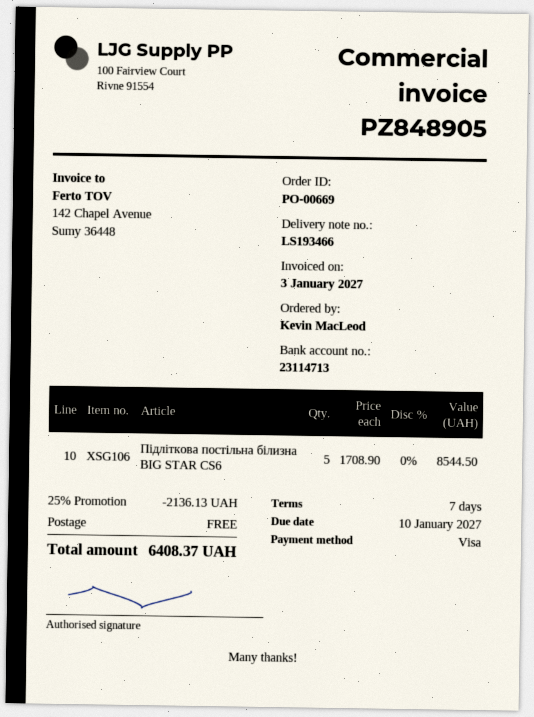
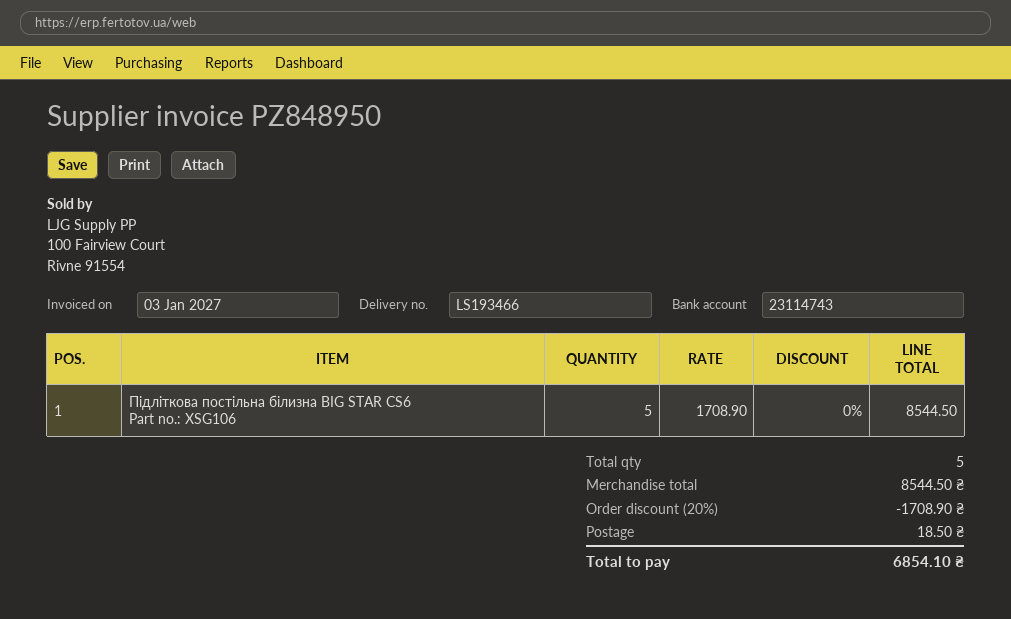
invoice number: PZ848905 -> PZ848950
bank account: 23114713 -> 23114743
discount: 25% = 2136.13 -> 20% = 1708.90
shipping: 0.00 -> 18.50
total: 6408.37 -> 6854.10

